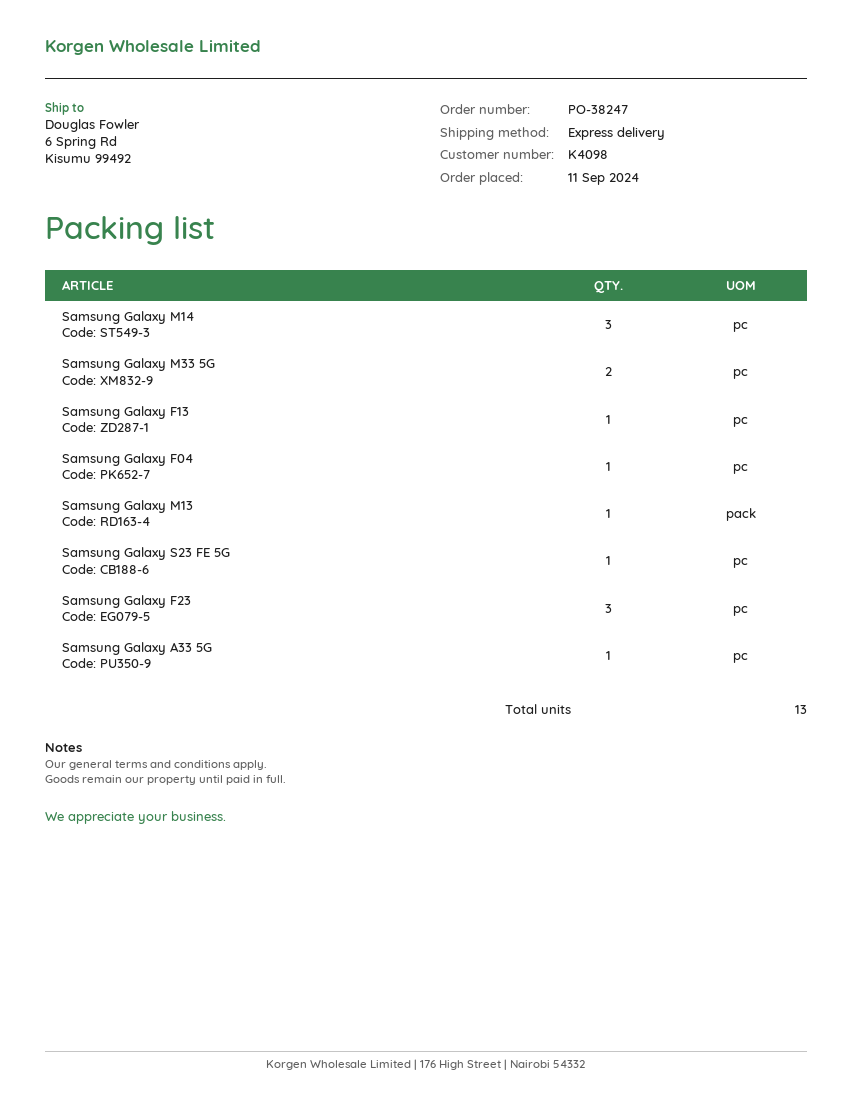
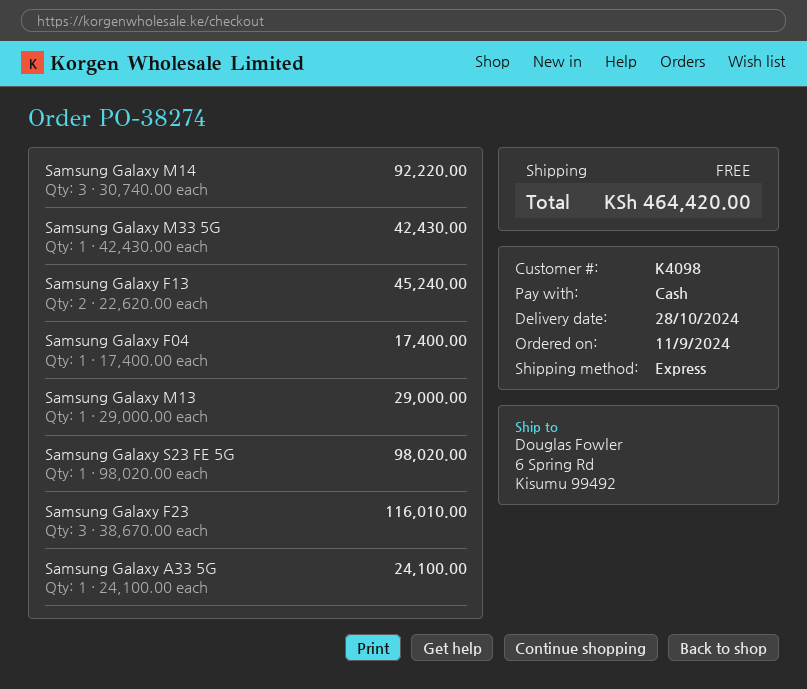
order number: PO-38247 -> PO-38274
Samsung Galaxy M33 5G: 2 -> 1
Samsung Galaxy F13: 1 -> 2

